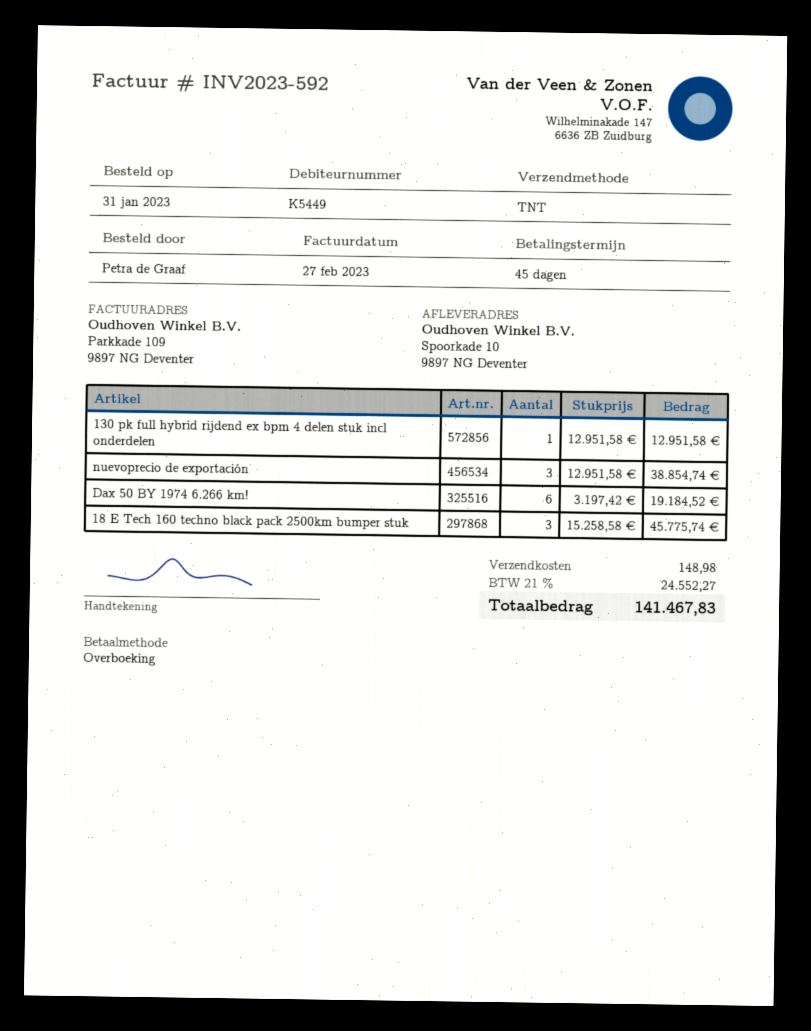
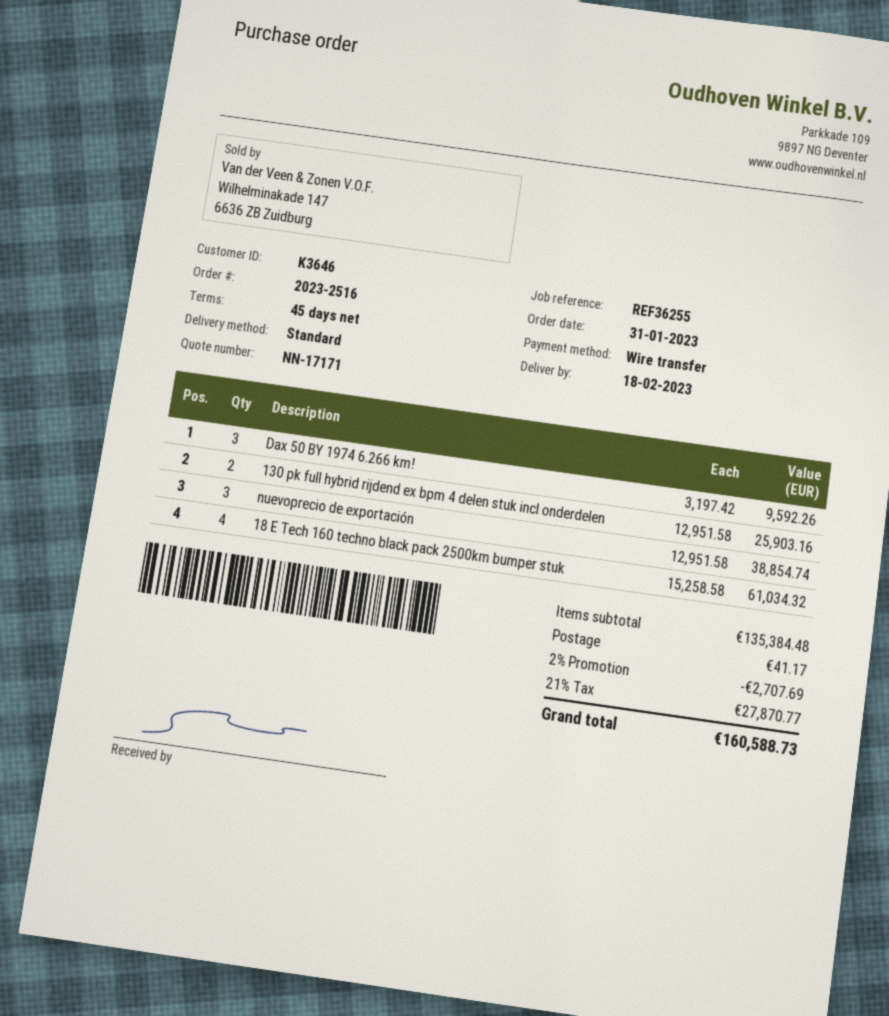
customer number: K5449 -> K3646
shipping method: TNT -> standard
130 pk full hybrid rijdend ex bpm 4 delen stuk incl onderdelen: 1 x 12951.58 = 12951.58 -> 2 x 12951.58 = 25903.16
Dax 50 BY 1974 6.266 km!: 6 x 3197.42 = 19184.52 -> 3 x 3197.42 = 9592.26
18 E Tech 160 techno black pack 2500km bumper stuk: 3 x 15258.58 = 45775.74 -> 4 x 15258.58 = 61034.32
discount: none -> 2% = 2707.69
shipping: 148.98 -> 41.17
tax: 21% = 24552.27 -> 21% = 27870.77
total: 141467.83 -> 160588.73

